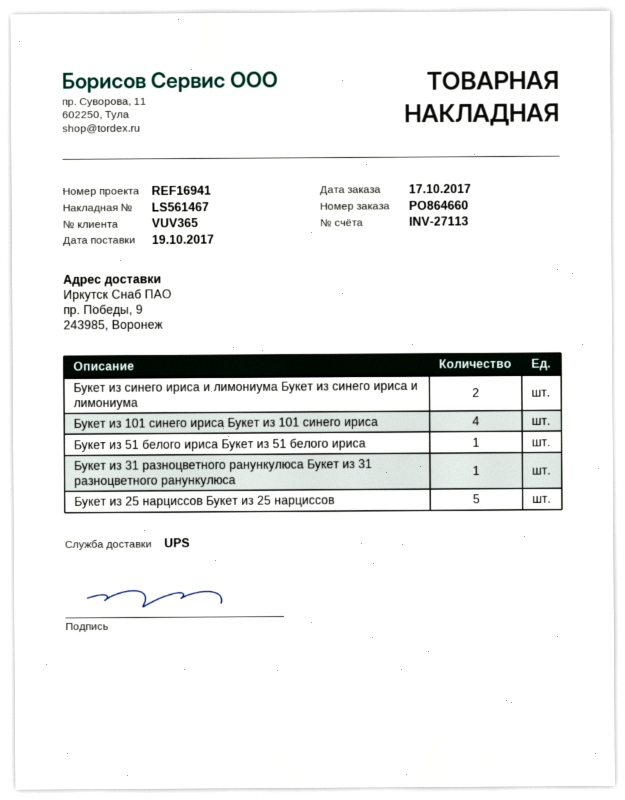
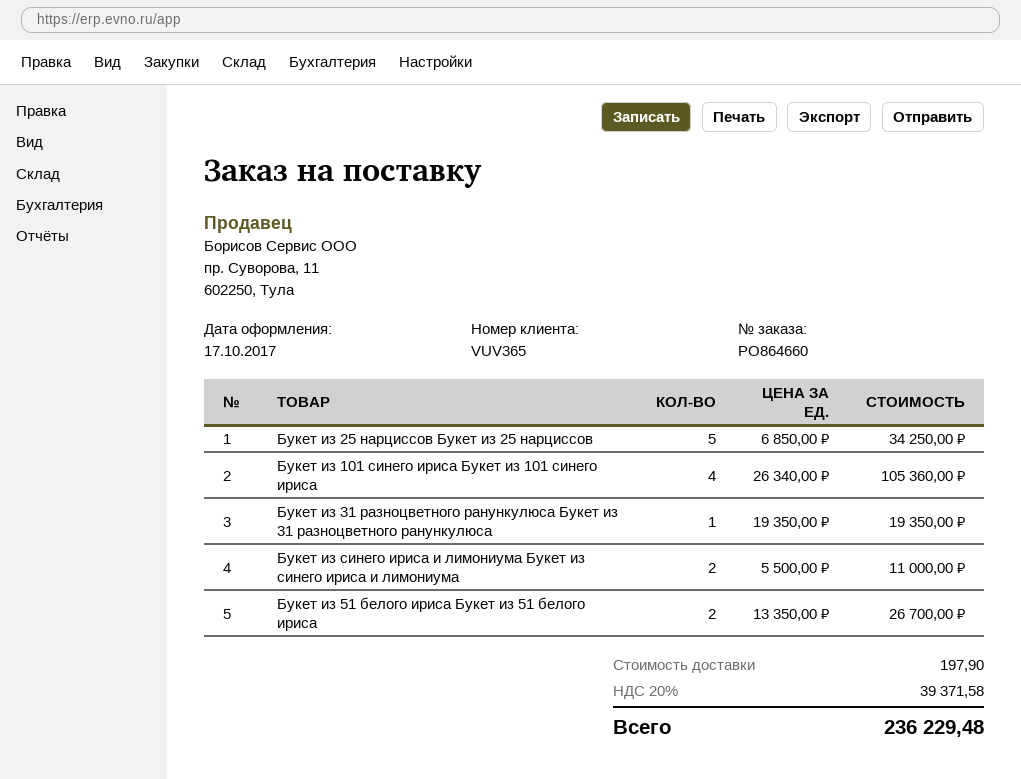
Букет из 51 белого ириса Букет из 51 белого ириса: 1 -> 2

